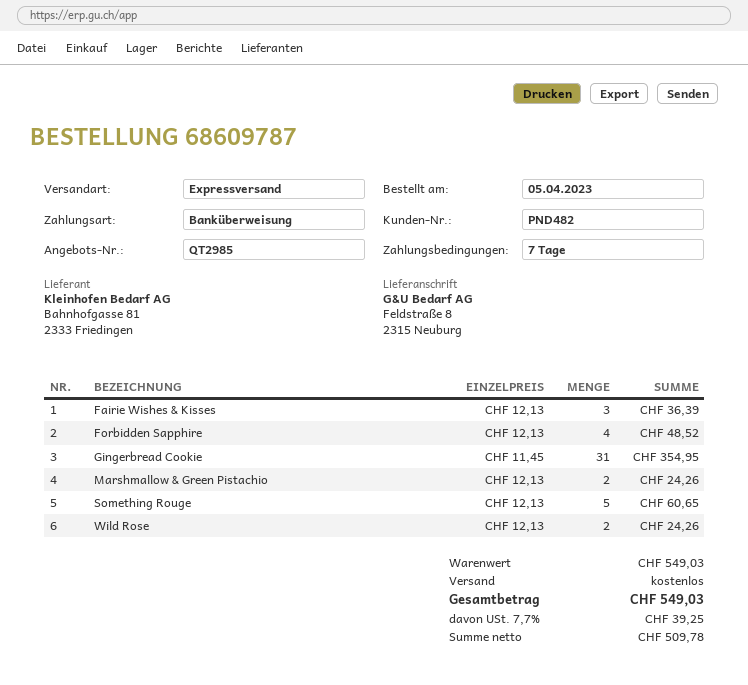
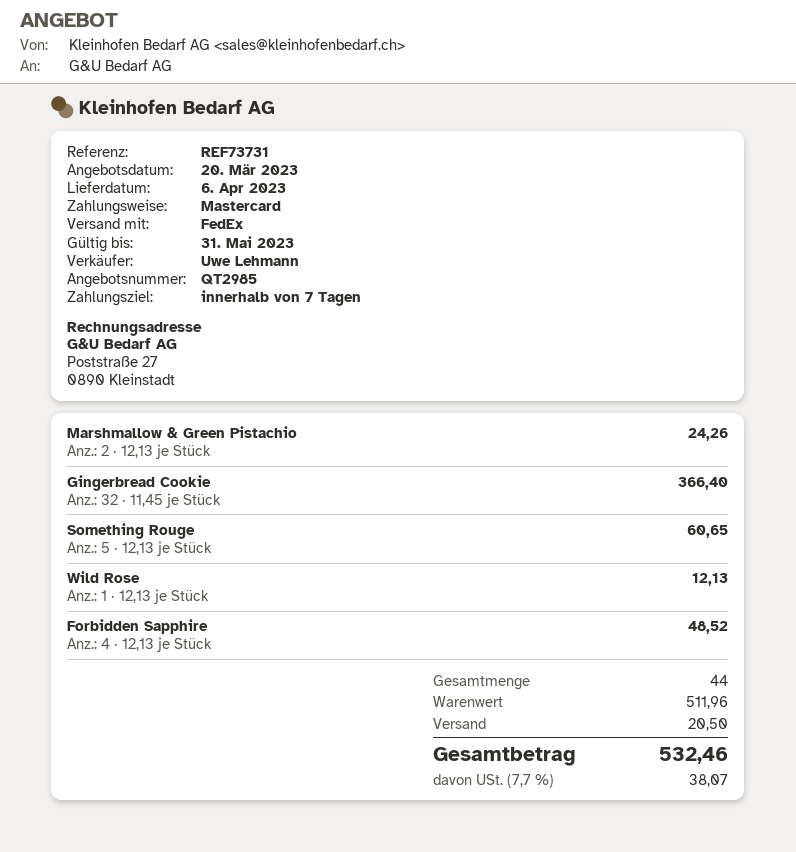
payment method: bank transfer -> Mastercard
shipping method: express -> FedEx
Fairie Wishes & Kisses: 3 x 12.13 = 36.39 -> none
Gingerbread Cookie: 31 x 11.45 = 354.95 -> 32 x 11.45 = 366.40
Wild Rose: 2 x 12.13 = 24.26 -> 1 x 12.13 = 12.13
subtotal: 549.03 -> 511.96
shipping: 0.00 -> 20.50
tax: 7.7% = 39.25 -> 7.7% = 38.07
total: 549.03 -> 532.46

